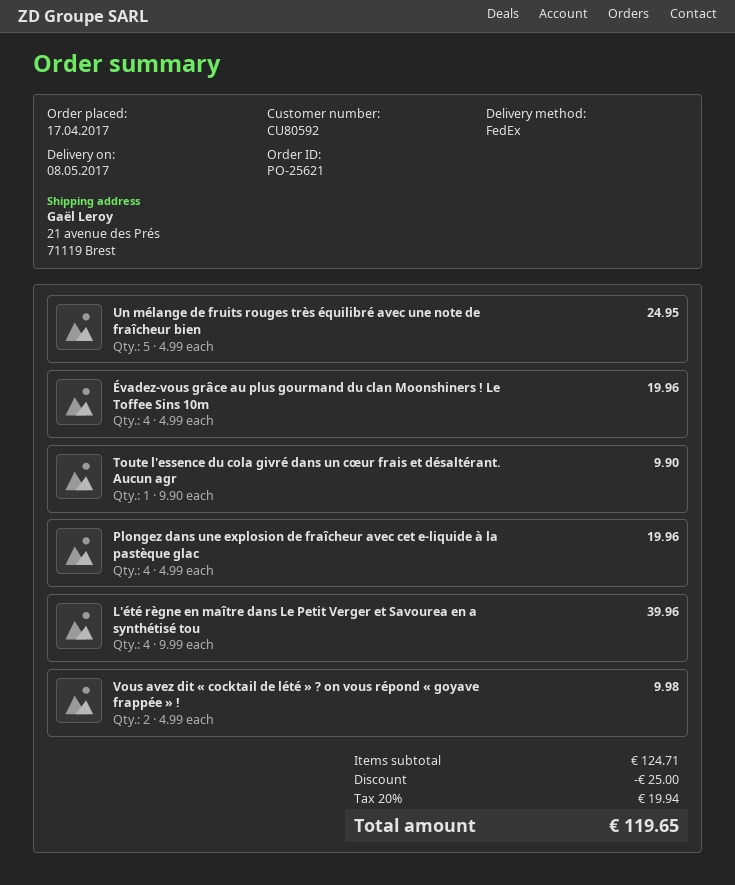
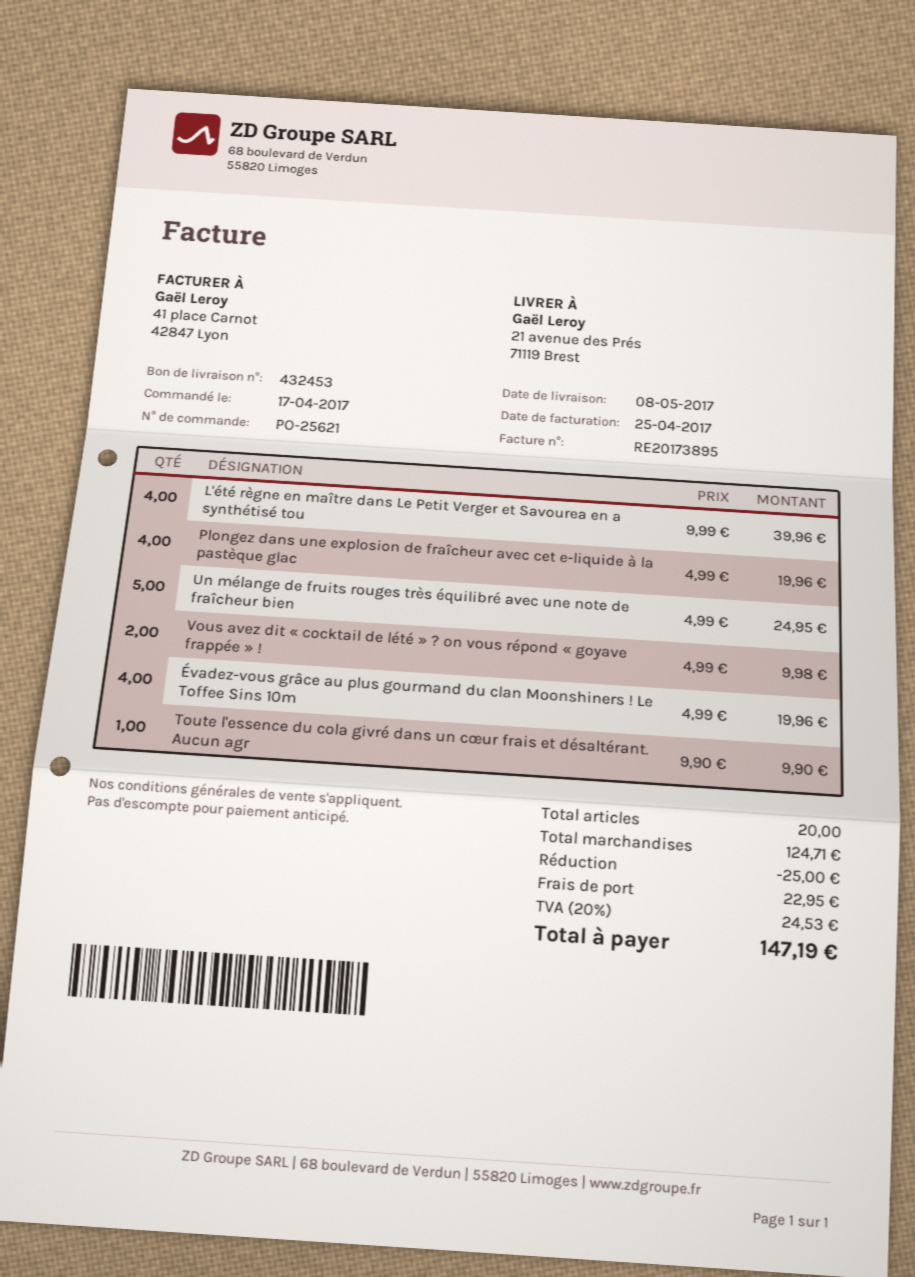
shipping: none -> 22.95
tax: 20% = 19.94 -> 20% = 24.53
total: 119.65 -> 147.19

